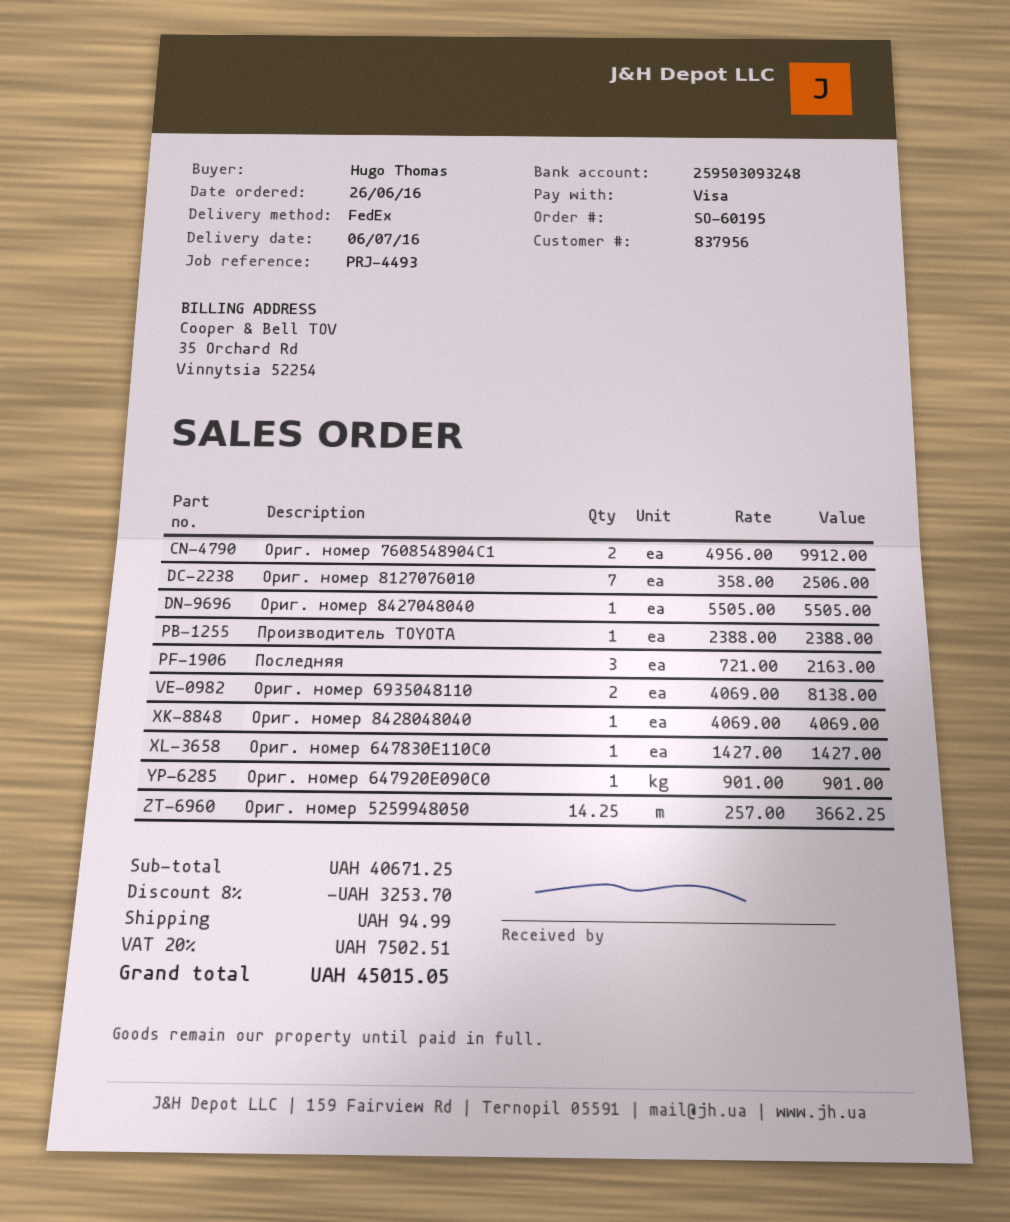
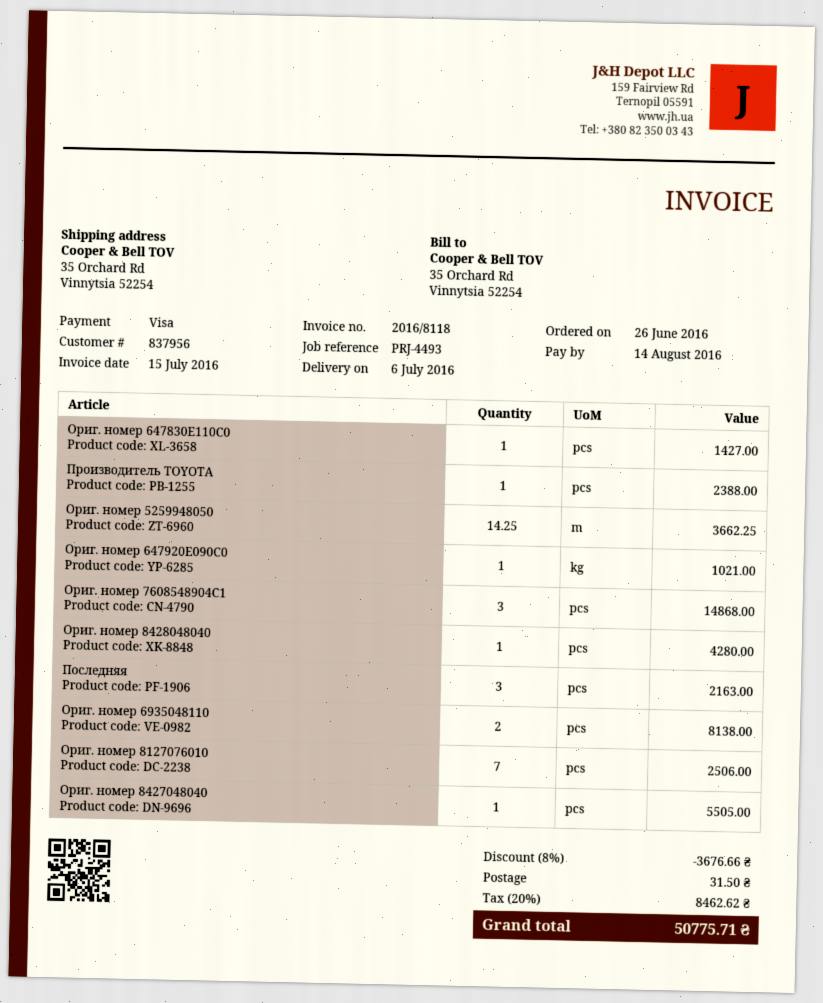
Ориг. номер 7608548904C1: 2 for 9912.00 -> 3 for 14868.00
Ориг. номер 8428048040: 1 for 4069.00 -> 1 for 4280.00
Ориг. номер 647920E090C0: 1 for 901.00 -> 1 for 1021.00
discount: 8% = 3253.70 -> 8% = 3676.66
shipping: 94.99 -> 31.50
tax: 20% = 7502.51 -> 20% = 8462.62
total: 45015.05 -> 50775.71

